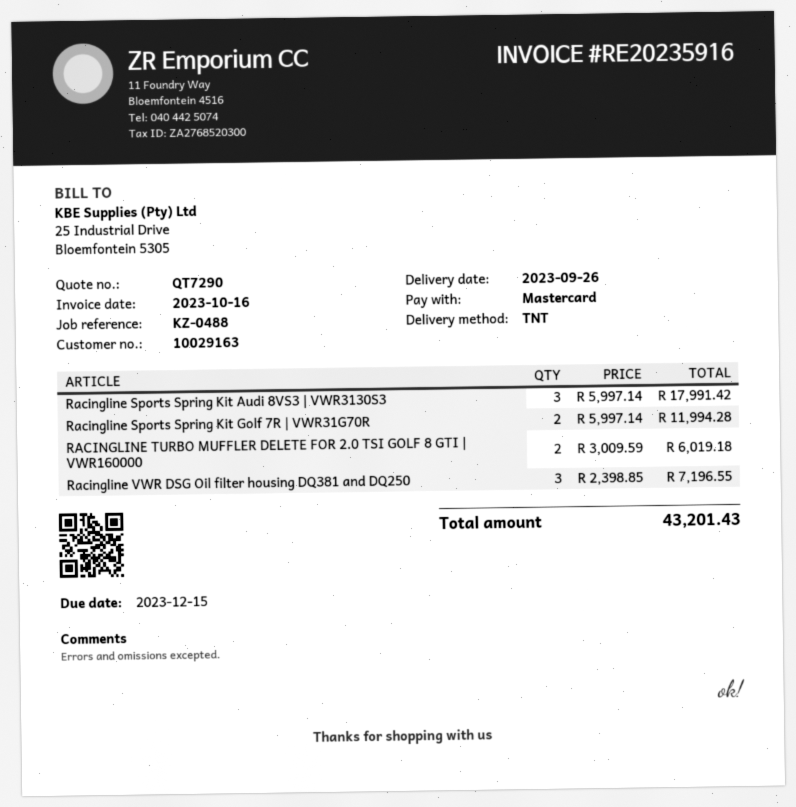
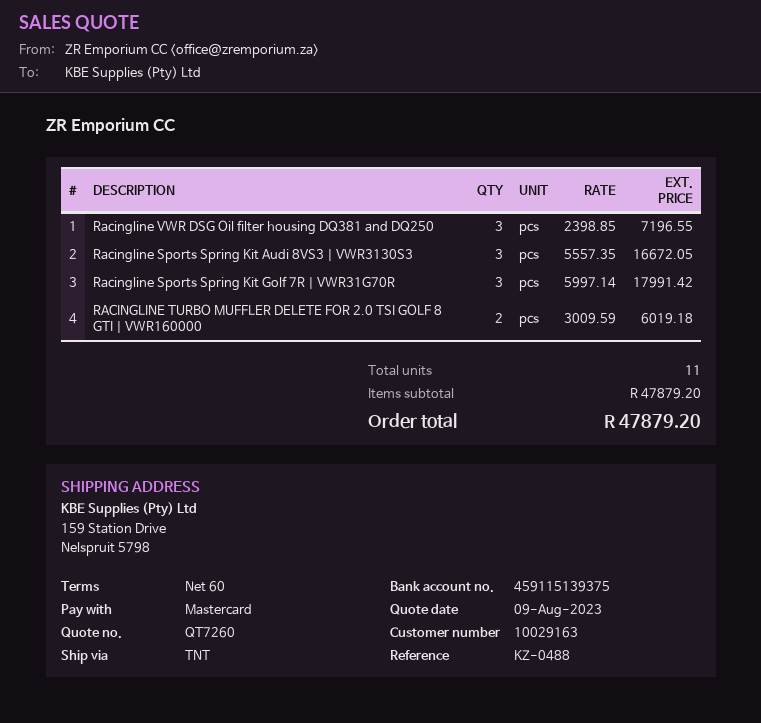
quote number: QT7290 -> QT7260
Racingline Sports Spring Kit Audi 8VS3 | VWR3130S3: 3 x 5997.14 = 17991.42 -> 3 x 5557.35 = 16672.05
Racingline Sports Spring Kit Golf 7R | VWR31G70R: 2 x 5997.14 = 11994.28 -> 3 x 5997.14 = 17991.42
total: 43201.43 -> 47879.20

